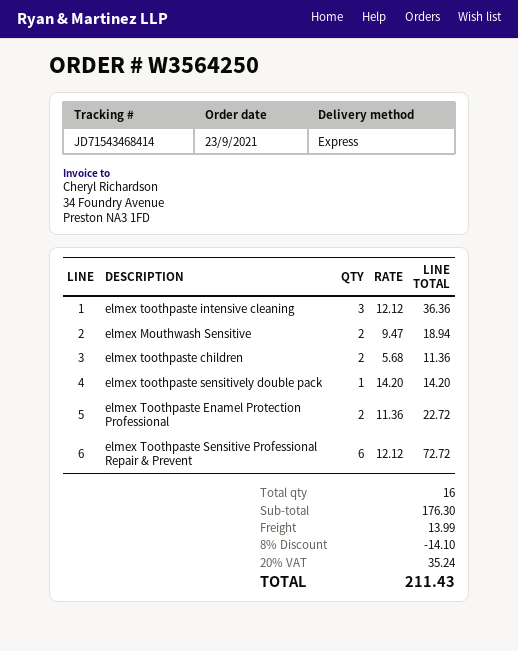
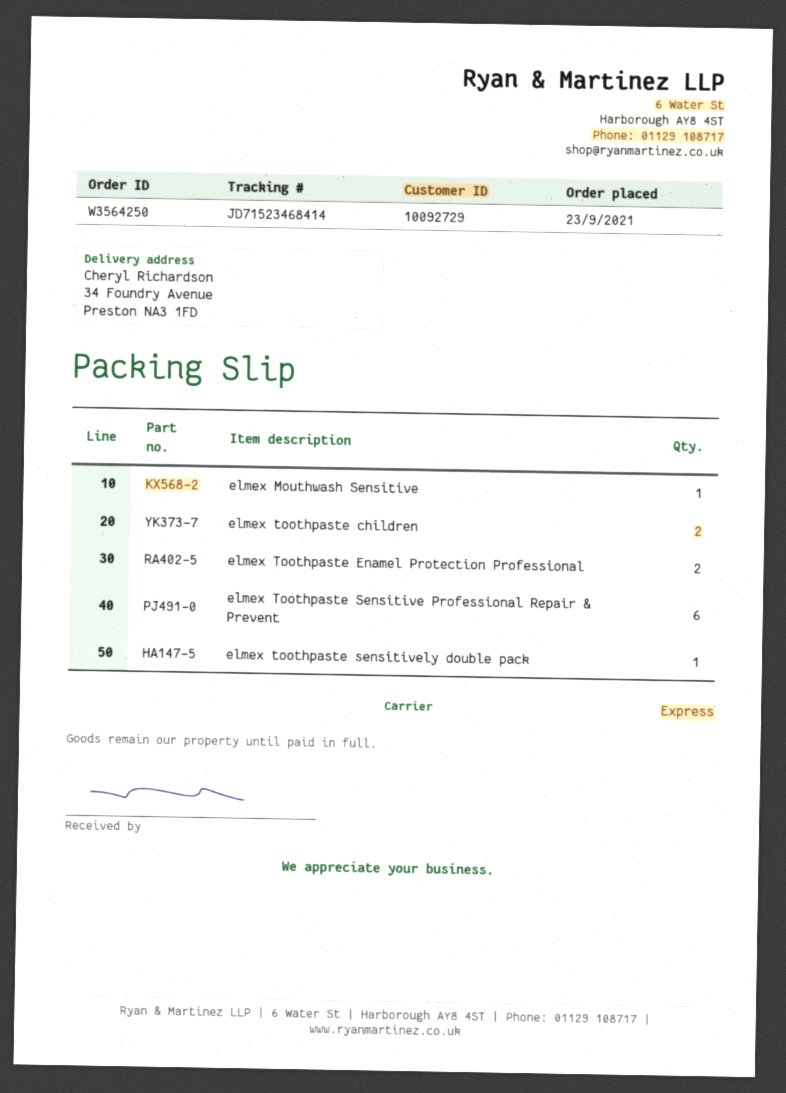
tracking number: JD71543468414 -> JD71523468414
elmex toothpaste intensive cleaning: 3 -> none
elmex Mouthwash Sensitive: 2 -> 1

